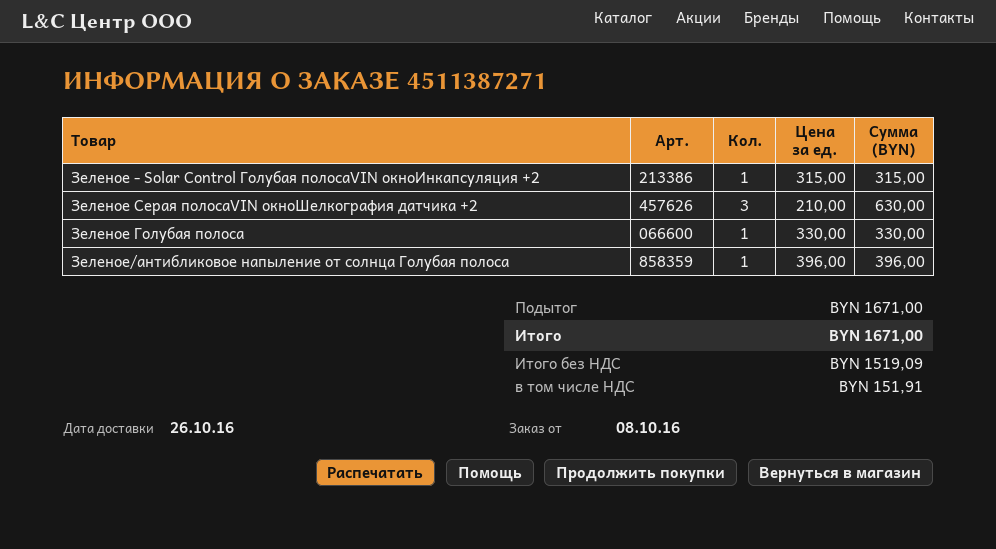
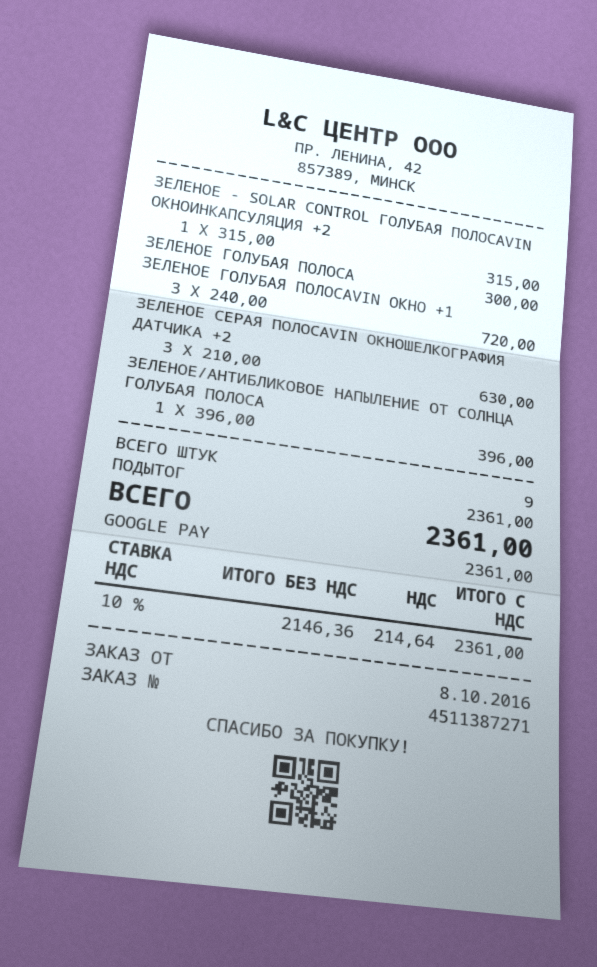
Зеленое Голубая полоса: 1 x 330.00 = 330.00 -> 1 x 300.00 = 300.00
ЗЕЛЕНОЕ ГОЛУБАЯ ПОЛОСАVIN ОКНО +1: none -> 3 x 240.00 = 720.00
subtotal: 1671.00 -> 2361.00
net: 1519.09 -> 2146.36
tax: 151.91 -> 214.64
total: 1671.00 -> 2361.00

